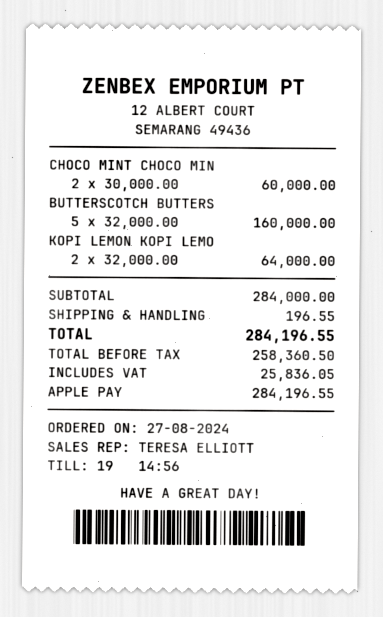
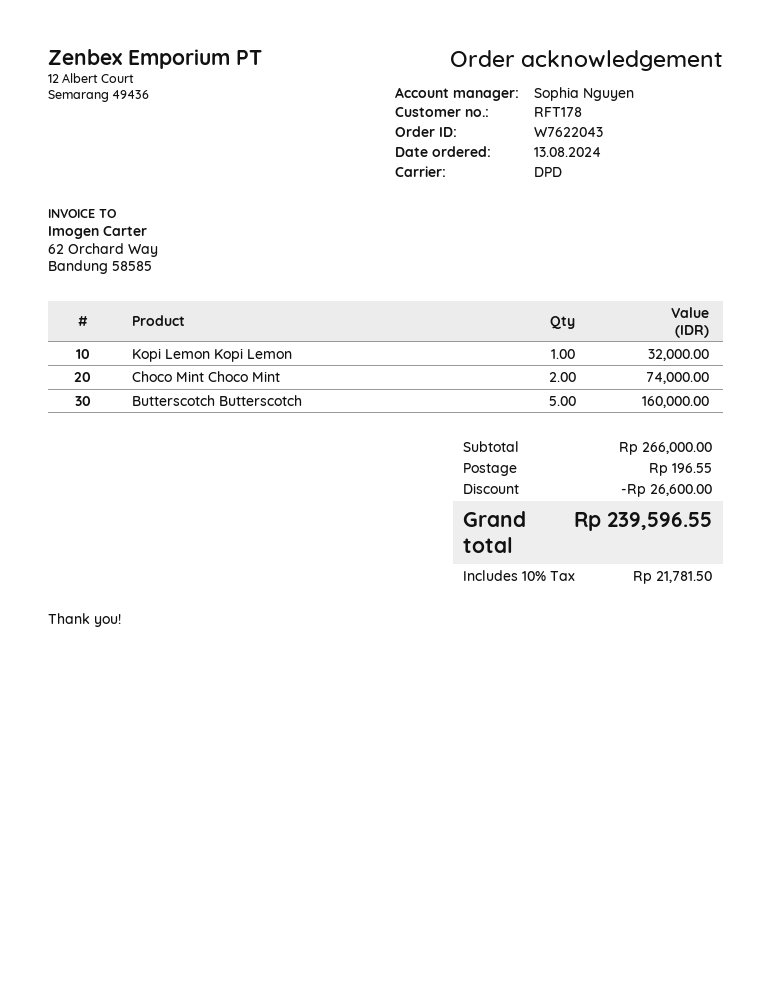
order date: 2024-08-27 -> 2024-08-13
sales rep: TERESA ELLIOTT -> Sophia Nguyen
CHOCO MINT CHOCO MIN: 2 for 60000.00 -> 2 for 74000.00
KOPI LEMON KOPI LEMO: 2 for 64000.00 -> 1 for 32000.00
subtotal: 284000.00 -> 266000.00
discount: none -> 26600.00
tax: 25836.05 -> 21781.50
total: 284196.55 -> 239596.55

